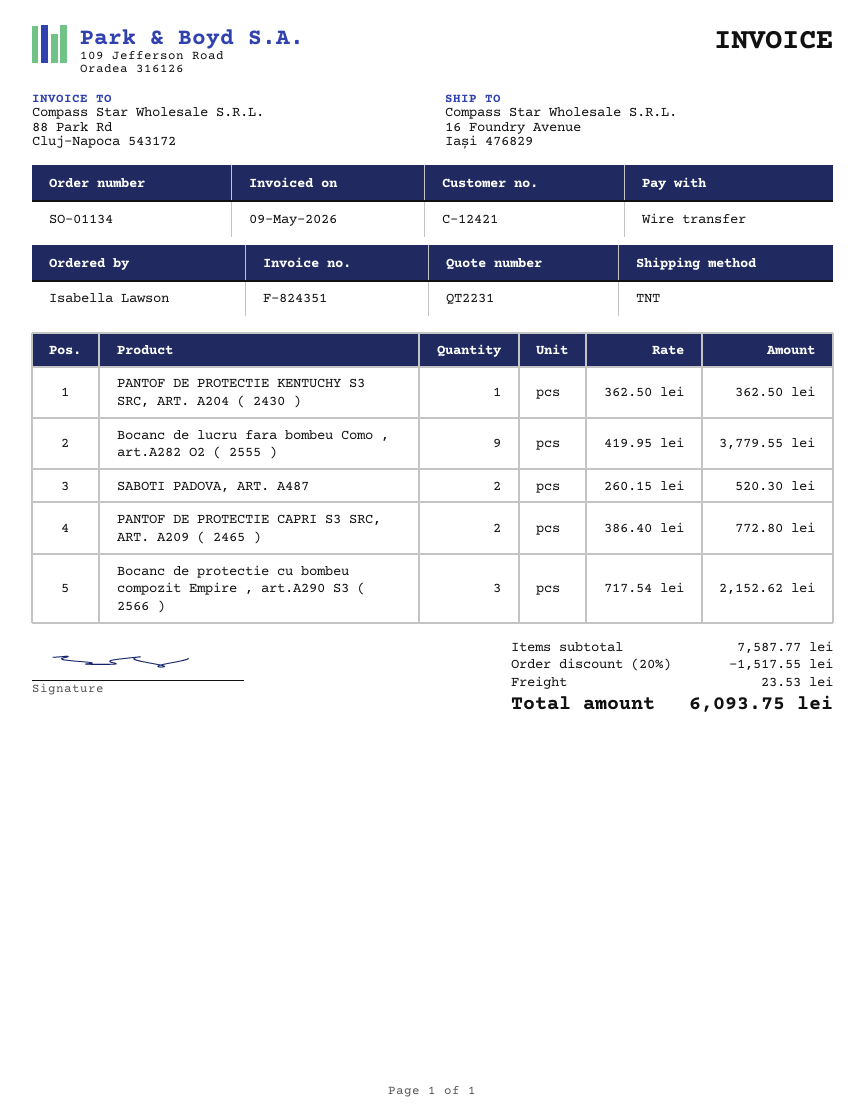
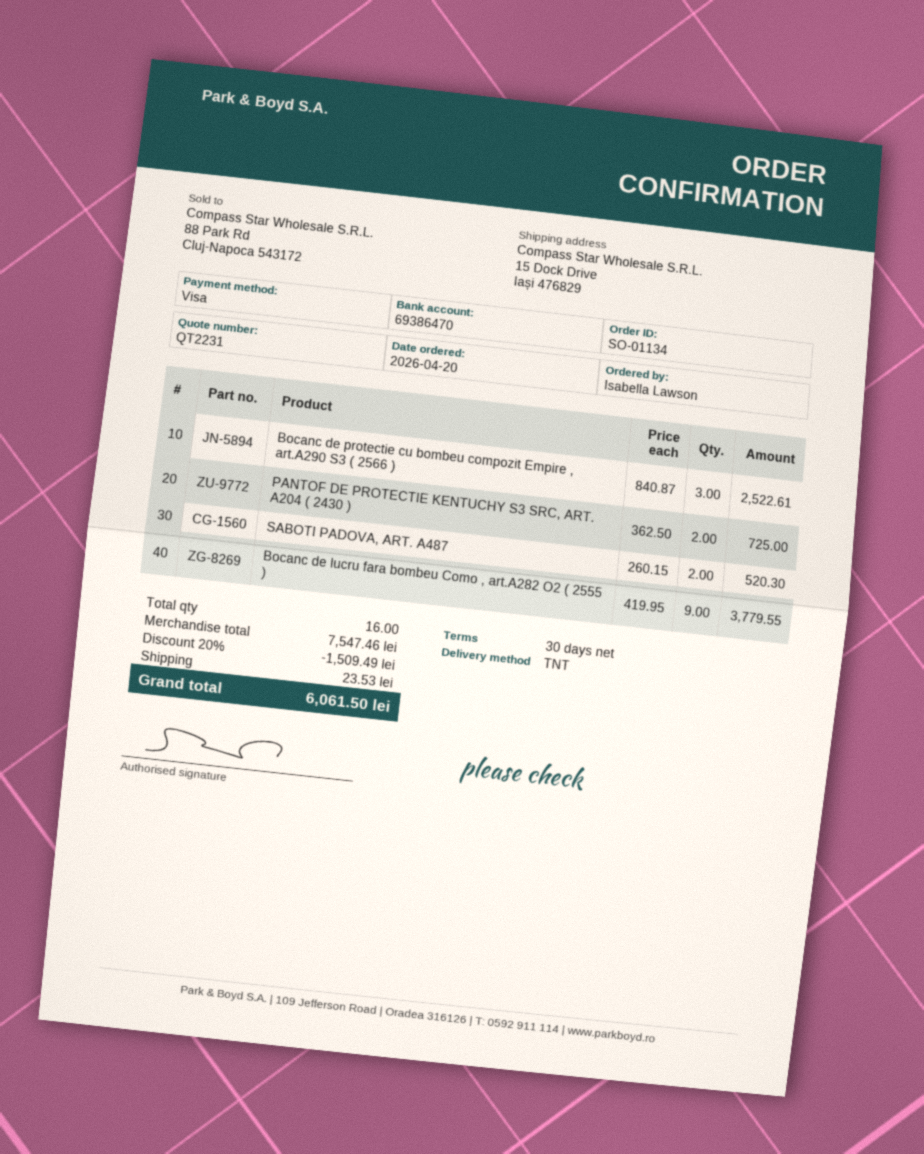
payment method: bank transfer -> Visa
ship to: 16 Foundry Avenue, Iași 476829 -> 15 Dock Drive, Iași 476829
PANTOF DE PROTECTIE KENTUCHY S3 SRC, ART. A204 ( 2430 ): 1 x 362.50 = 362.50 -> 2 x 362.50 = 725.00
PANTOF DE PROTECTIE CAPRI S3 SRC, ART. A209 ( 2465 ): 2 x 386.40 = 772.80 -> none
Bocanc de protectie cu bombeu compozit Empire , art.A290 S3 ( 2566 ): 3 x 717.54 = 2152.62 -> 3 x 840.87 = 2522.61
subtotal: 7587.77 -> 7547.46
discount: 20% = 1517.55 -> 20% = 1509.49
total: 6093.75 -> 6061.50

